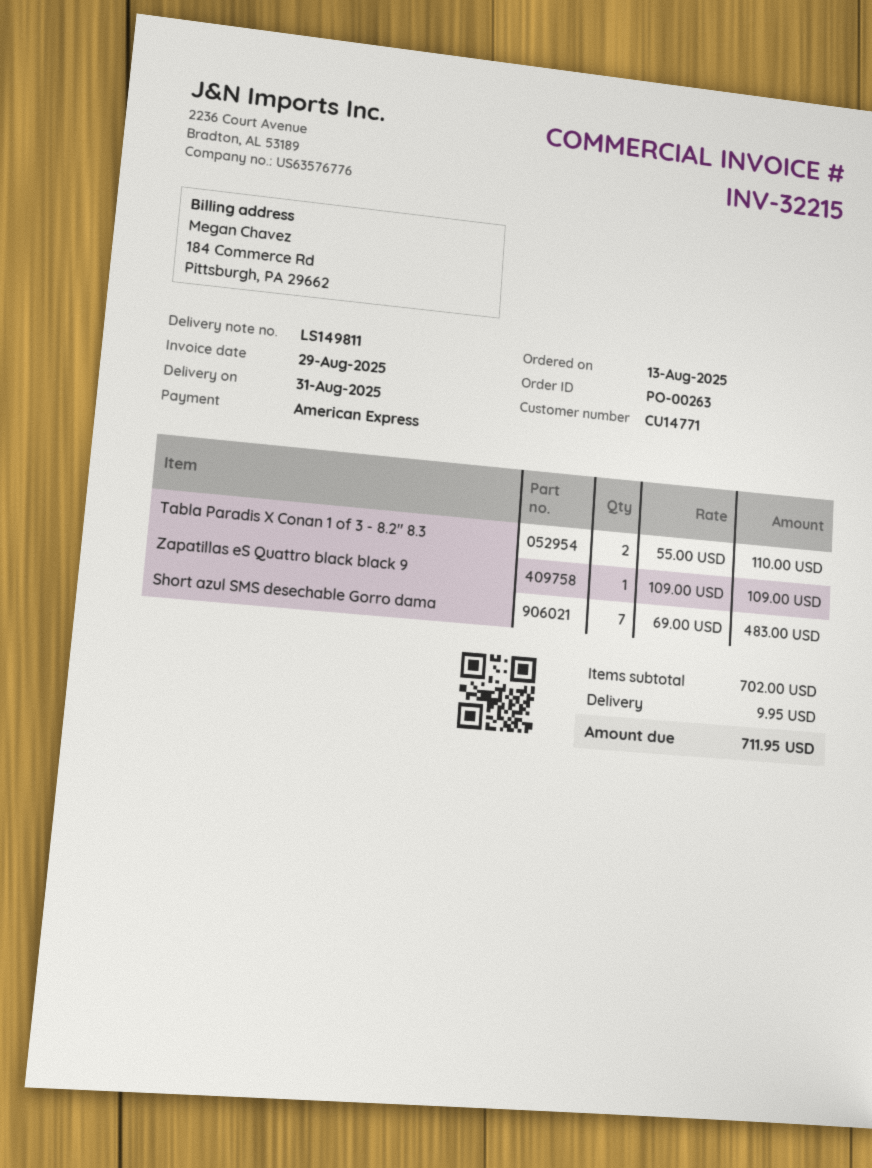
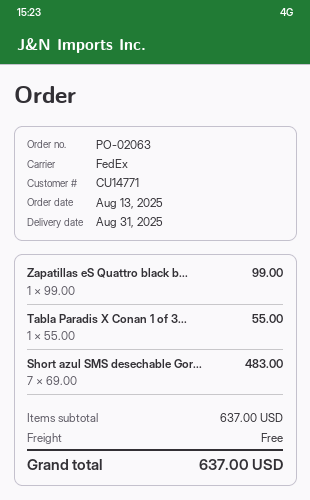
order number: PO-00263 -> PO-02063
Tabla Paradis X Conan 1 of 3 - 8.2" 8.3: 2 x 55.00 = 110.00 -> 1 x 55.00 = 55.00
Zapatillas eS Quattro black black 9: 1 x 109.00 = 109.00 -> 1 x 99.00 = 99.00
subtotal: 702.00 -> 637.00
shipping: 9.95 -> 0.00
total: 711.95 -> 637.00

